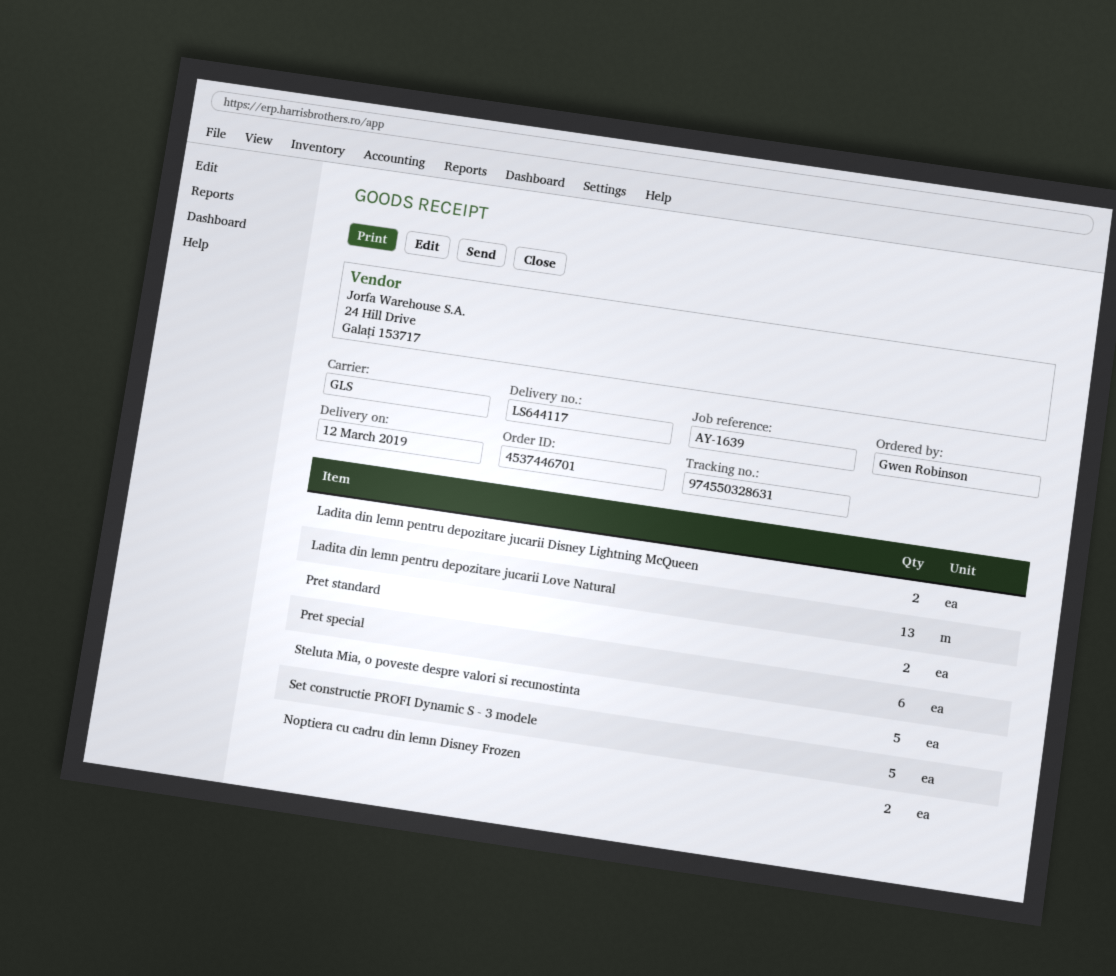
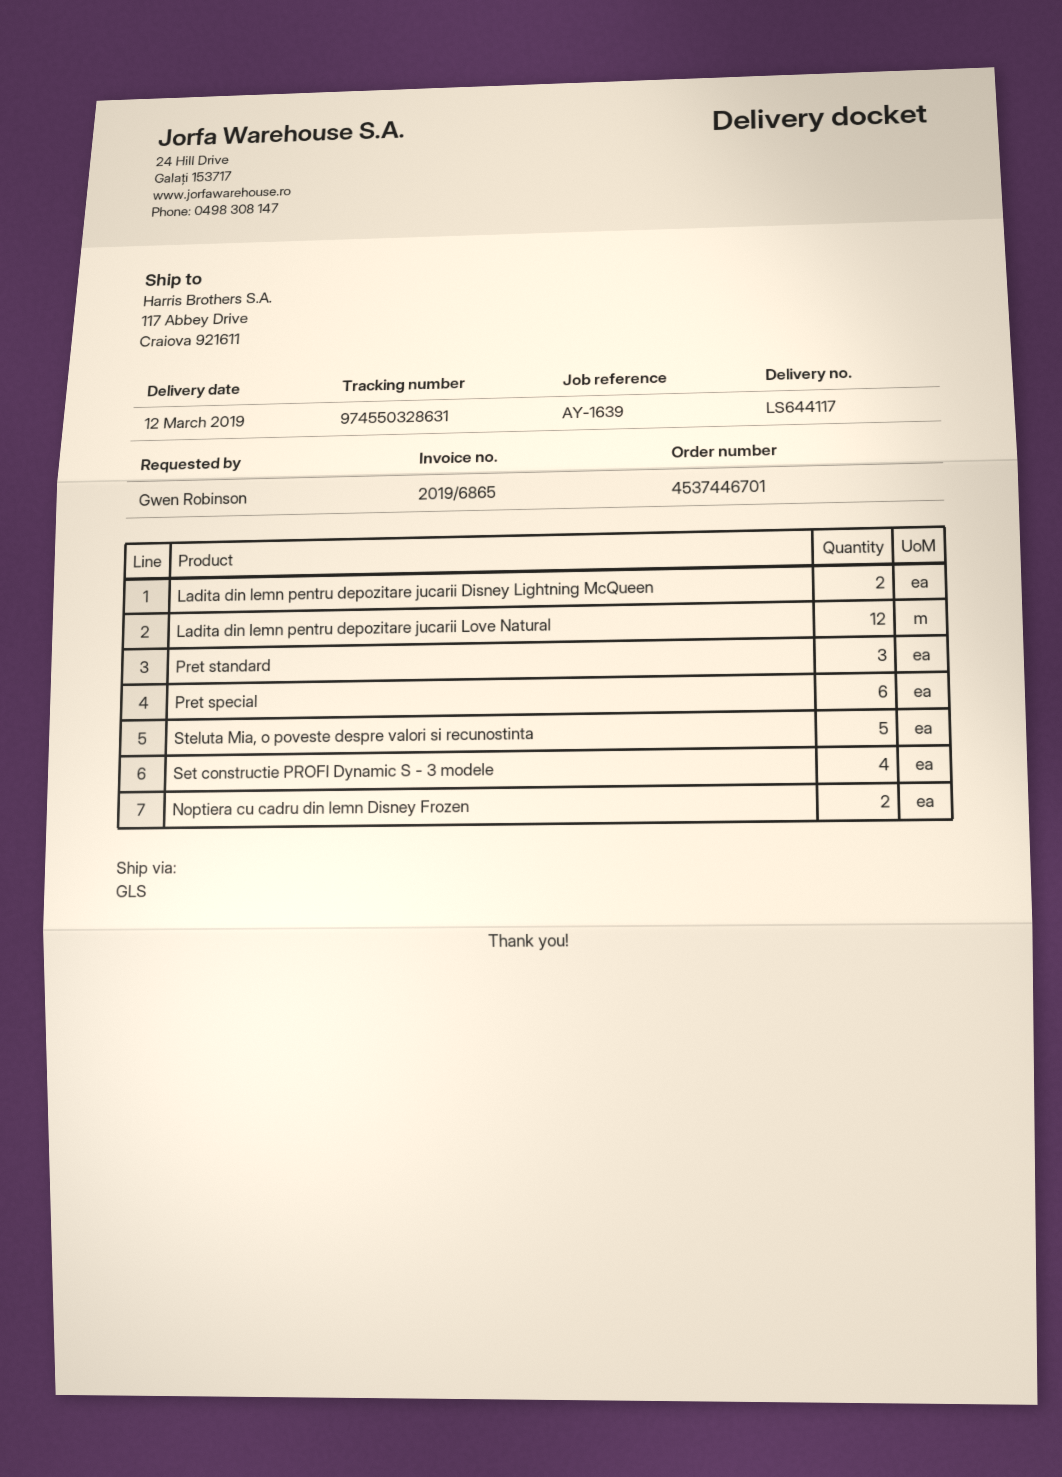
Ladita din lemn pentru depozitare jucarii Love Natural: 13 -> 12
Pret standard: 2 -> 3
Set constructie PROFI Dynamic S - 3 modele: 5 -> 4

